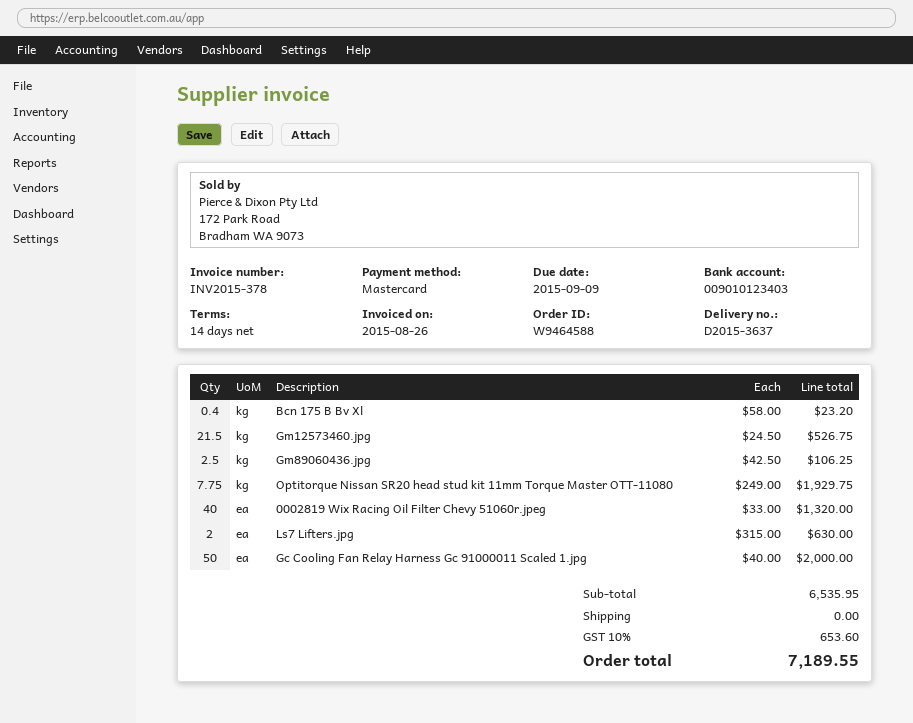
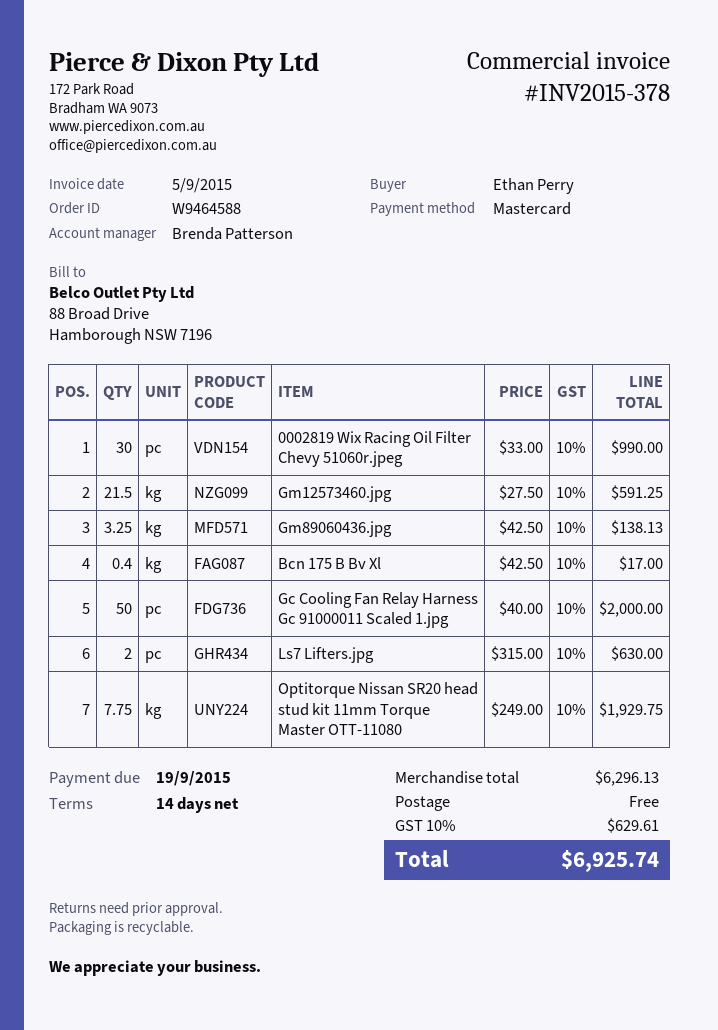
invoice date: 2015-08-26 -> 2015-09-05
due date: 2015-09-09 -> 2015-09-19
Bcn 175 B Bv Xl: 0.4 x 58.00 = 23.20 -> 0.4 x 42.50 = 17.00
Gm12573460.jpg: 21.5 x 24.50 = 526.75 -> 21.5 x 27.50 = 591.25
Gm89060436.jpg: 2.5 x 42.50 = 106.25 -> 3.25 x 42.50 = 138.13
0002819 Wix Racing Oil Filter Chevy 51060r.jpeg: 40 x 33.00 = 1320.00 -> 30 x 33.00 = 990.00
subtotal: 6535.95 -> 6296.13
tax: 10% = 653.60 -> 10% = 629.61
total: 7189.55 -> 6925.74

